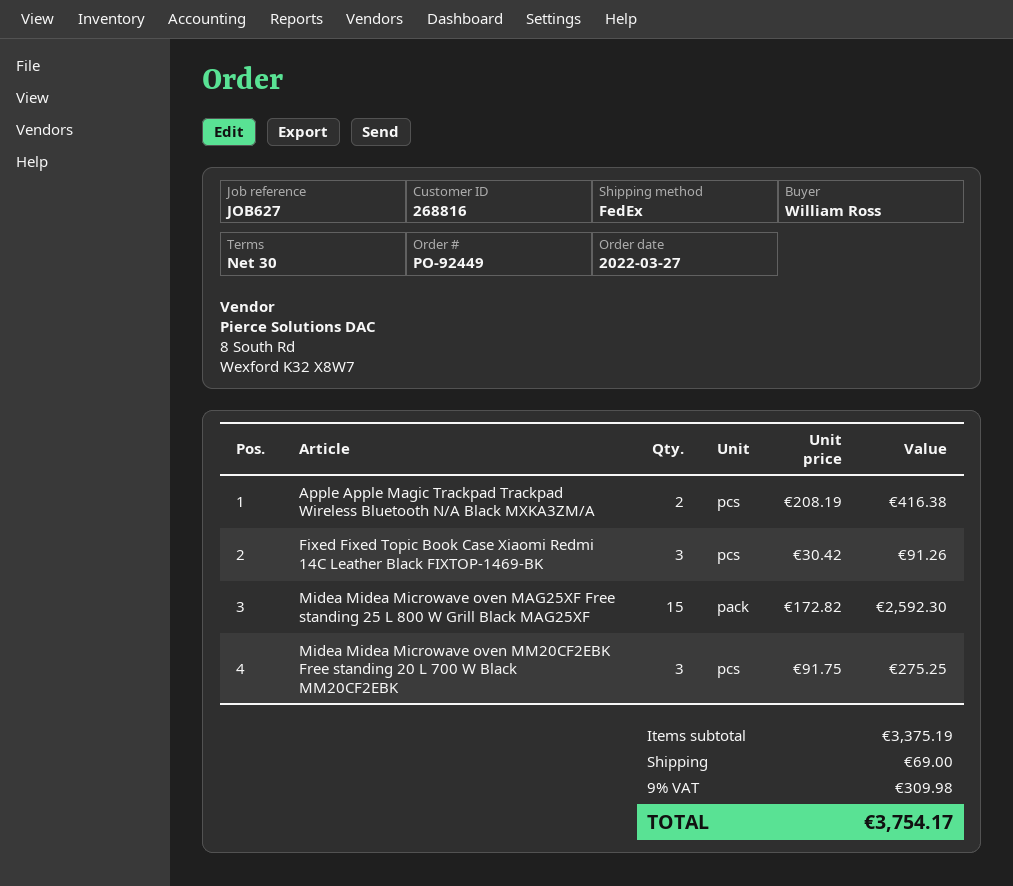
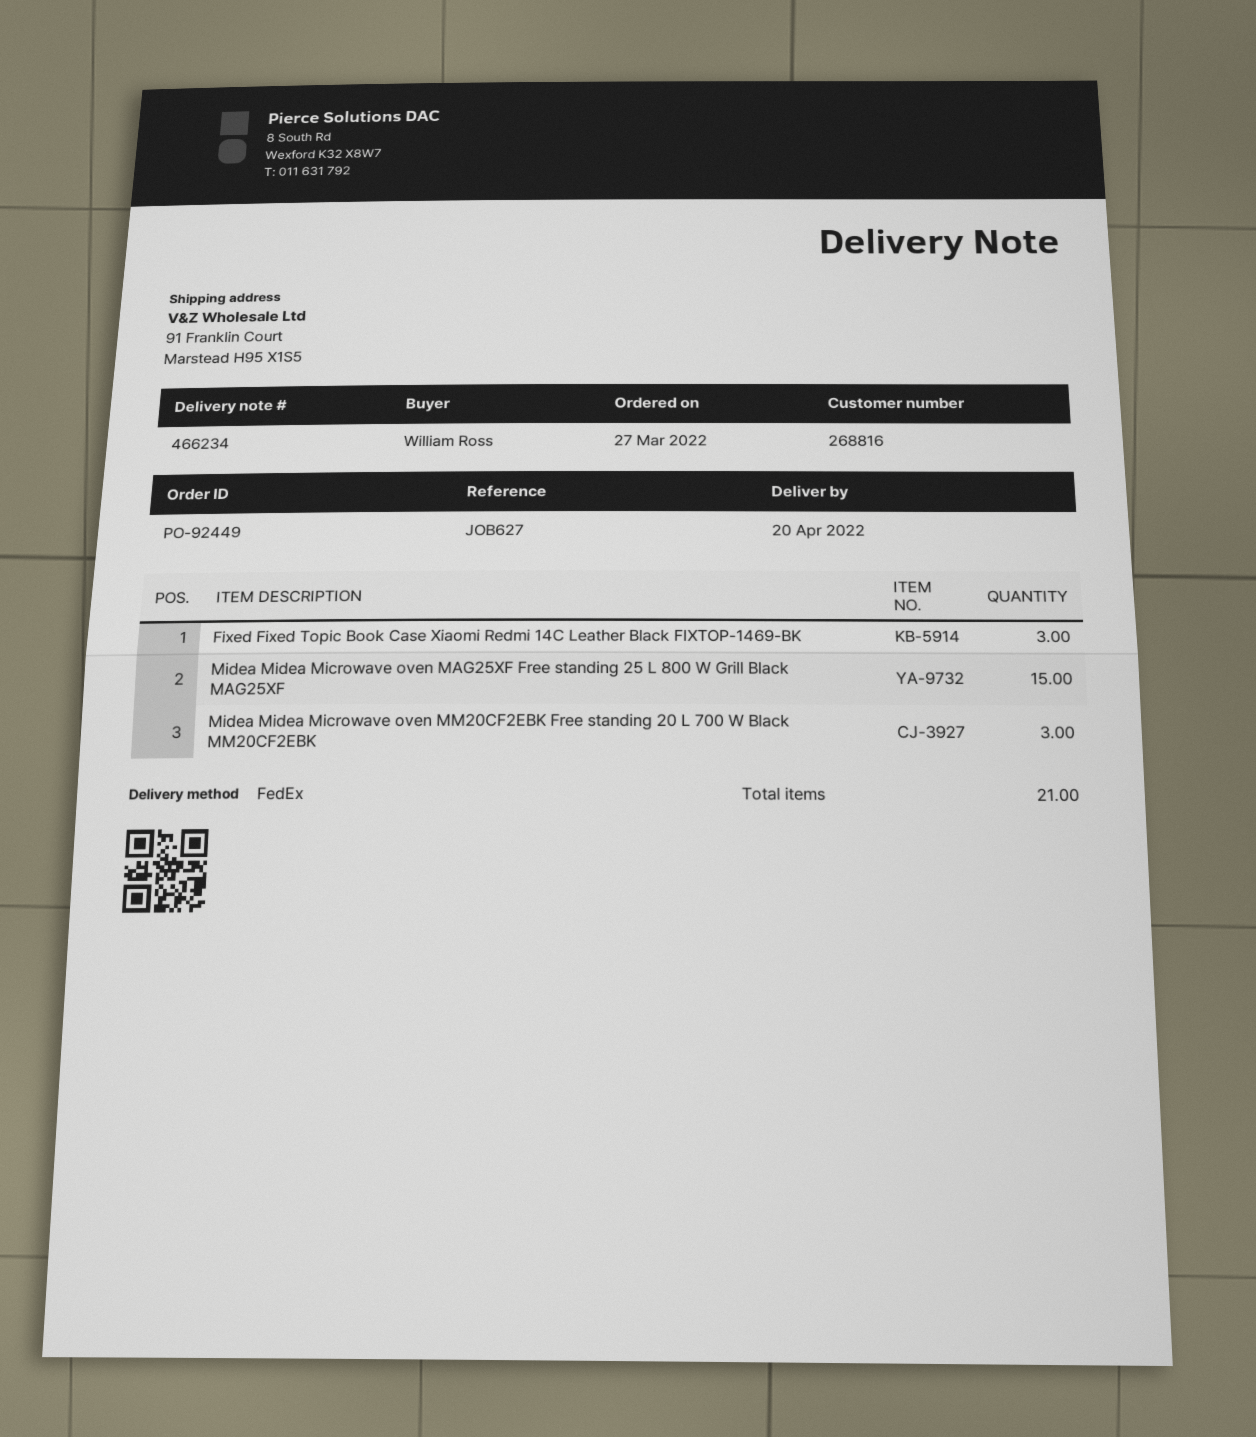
Apple Apple Magic Trackpad Trackpad Wireless Bluetooth N/A Black MXKA3ZM/A: 2 -> none

